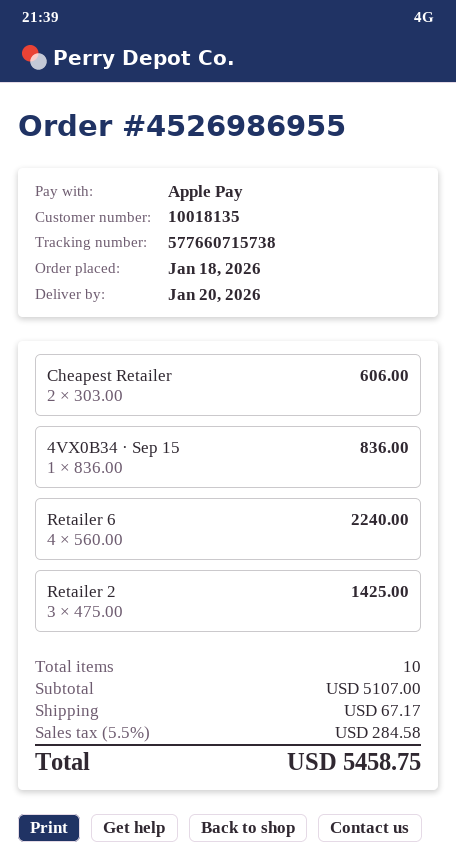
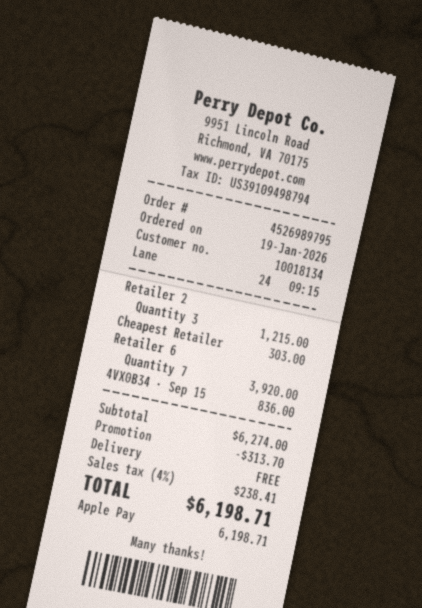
order number: 4526986955 -> 4526989795
order date: 2026-01-18 -> 2026-01-19
customer number: 10018135 -> 10018134
Cheapest Retailer: 2 for 606.00 -> 1 for 303.00
Retailer 6: 4 for 2240.00 -> 7 for 3920.00
Retailer 2: 3 for 1425.00 -> 3 for 1215.00
subtotal: 5107.00 -> 6274.00
discount: none -> 313.70
shipping: 67.17 -> 0.00
tax: 5.5% = 284.58 -> 4% = 238.41
total: 5458.75 -> 6198.71

